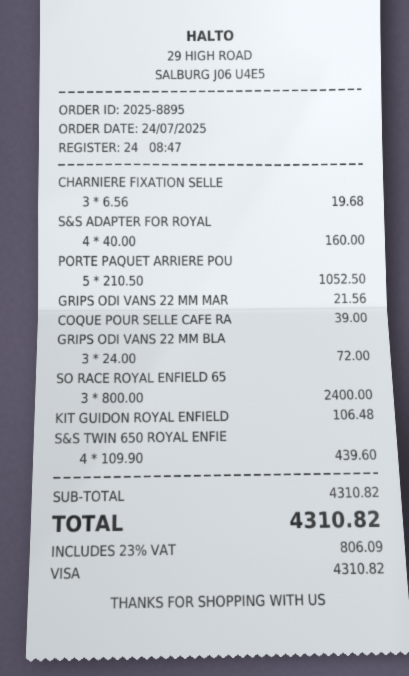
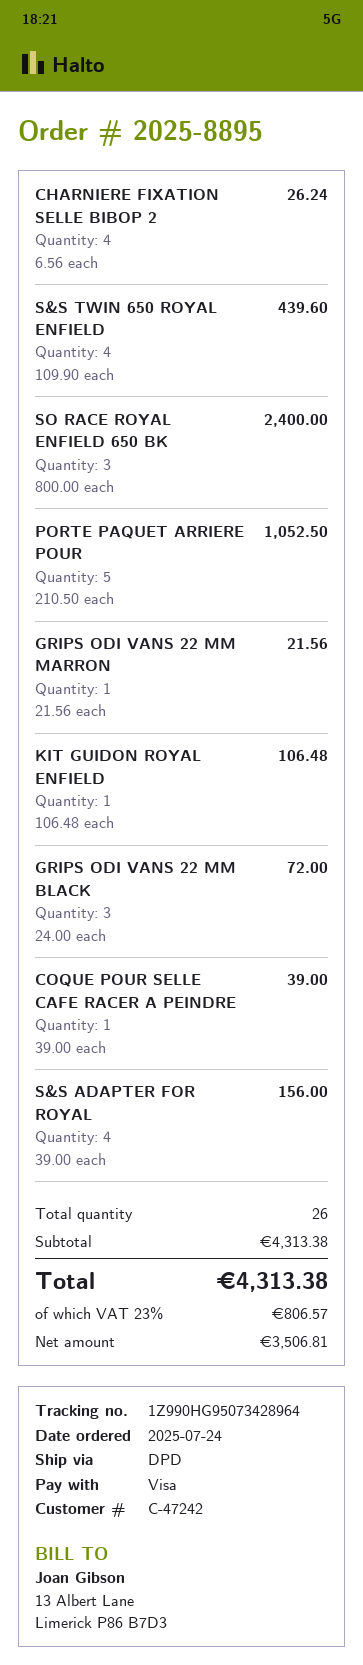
CHARNIERE FIXATION SELLE: 3 x 6.56 = 19.68 -> 4 x 6.56 = 26.24
S&S ADAPTER FOR ROYAL: 4 x 40.00 = 160.00 -> 4 x 39.00 = 156.00
subtotal: 4310.82 -> 4313.38
tax: 23% = 806.09 -> 23% = 806.57
total: 4310.82 -> 4313.38

